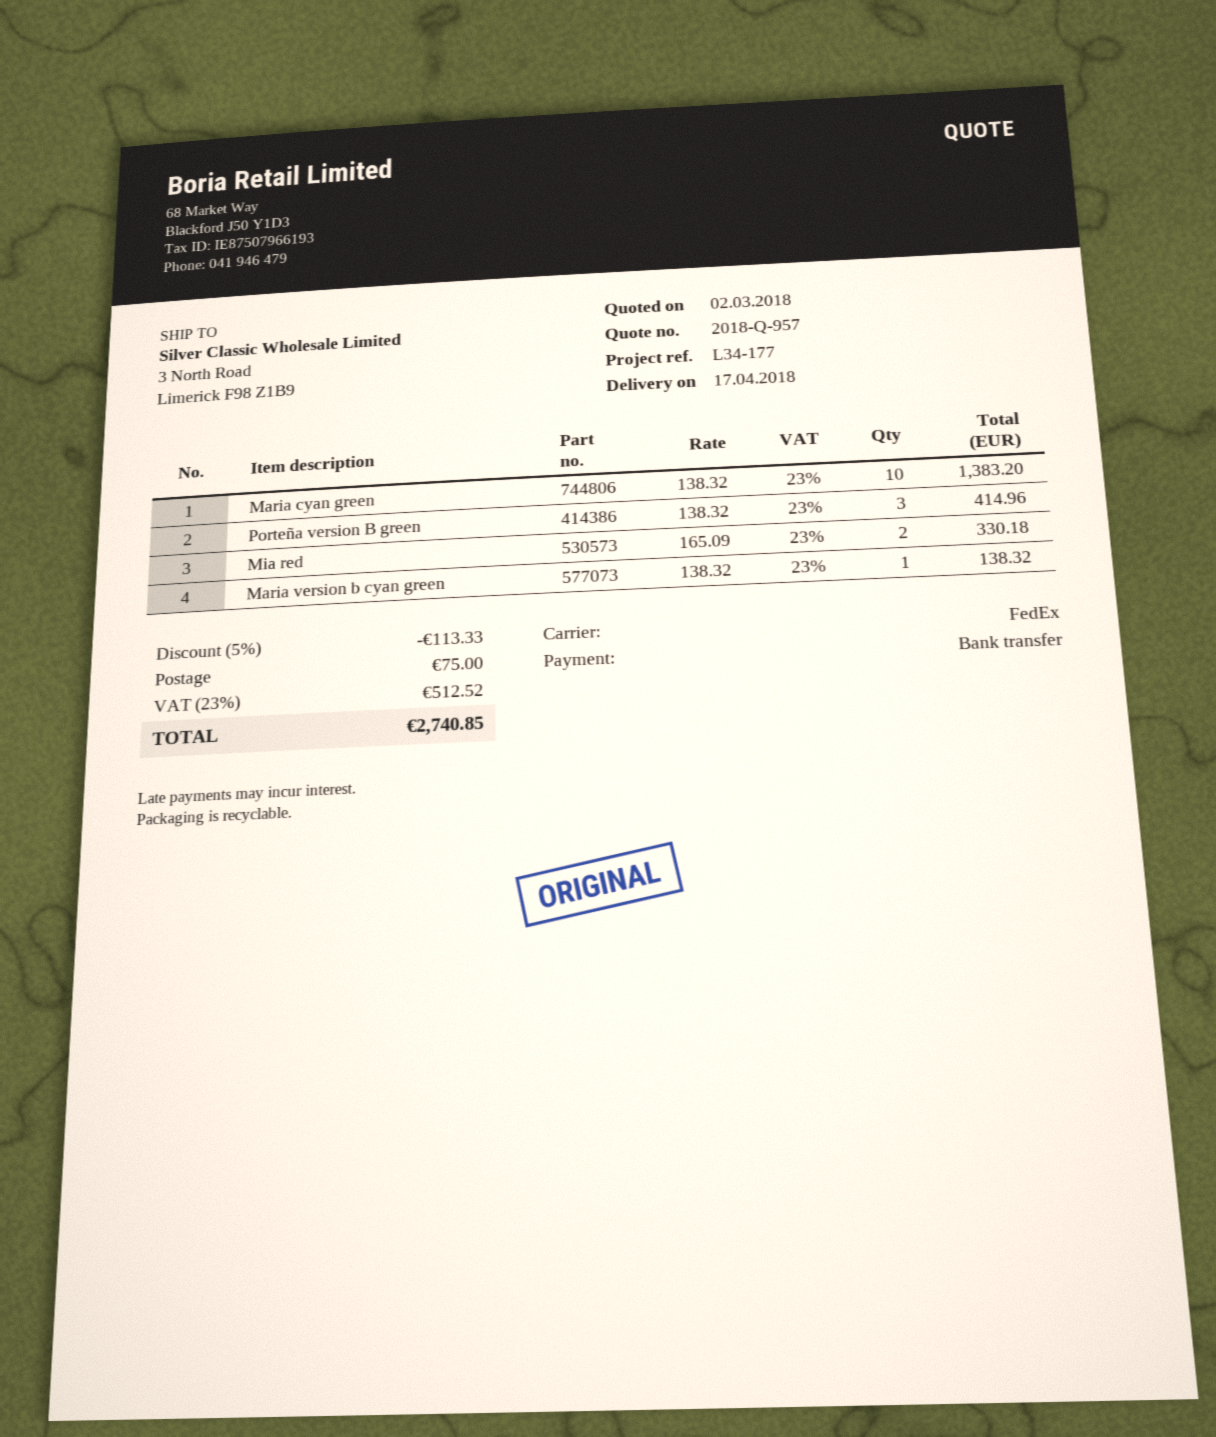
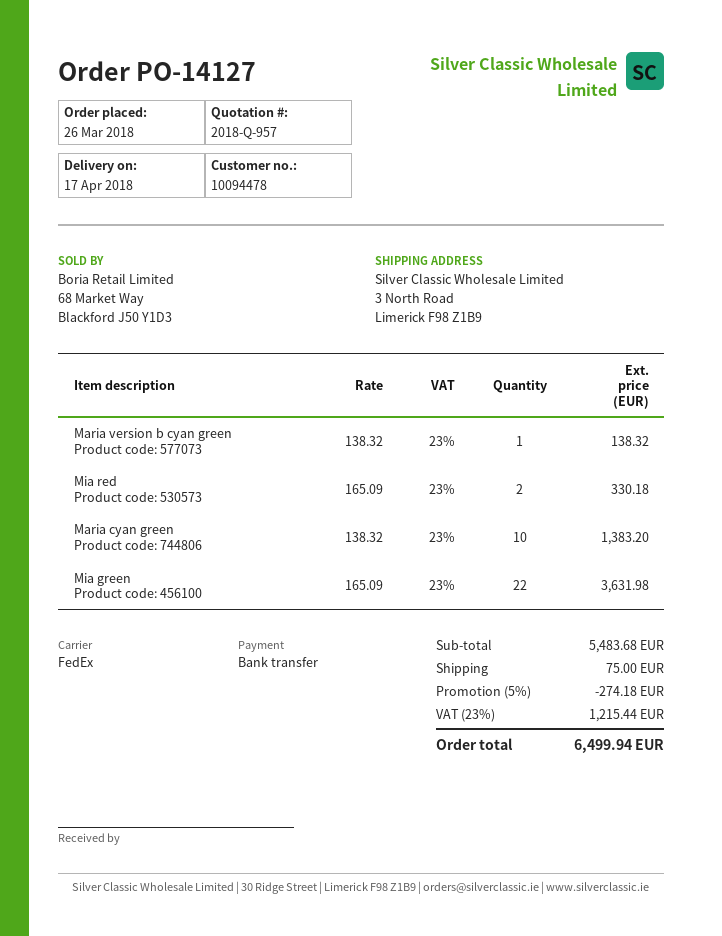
Porteña version B green: 3 x 138.32 = 414.96 -> none
Mia green: none -> 22 x 165.09 = 3631.98
discount: 5% = 113.33 -> 5% = 274.18
tax: 23% = 512.52 -> 23% = 1215.44
total: 2740.85 -> 6499.94

